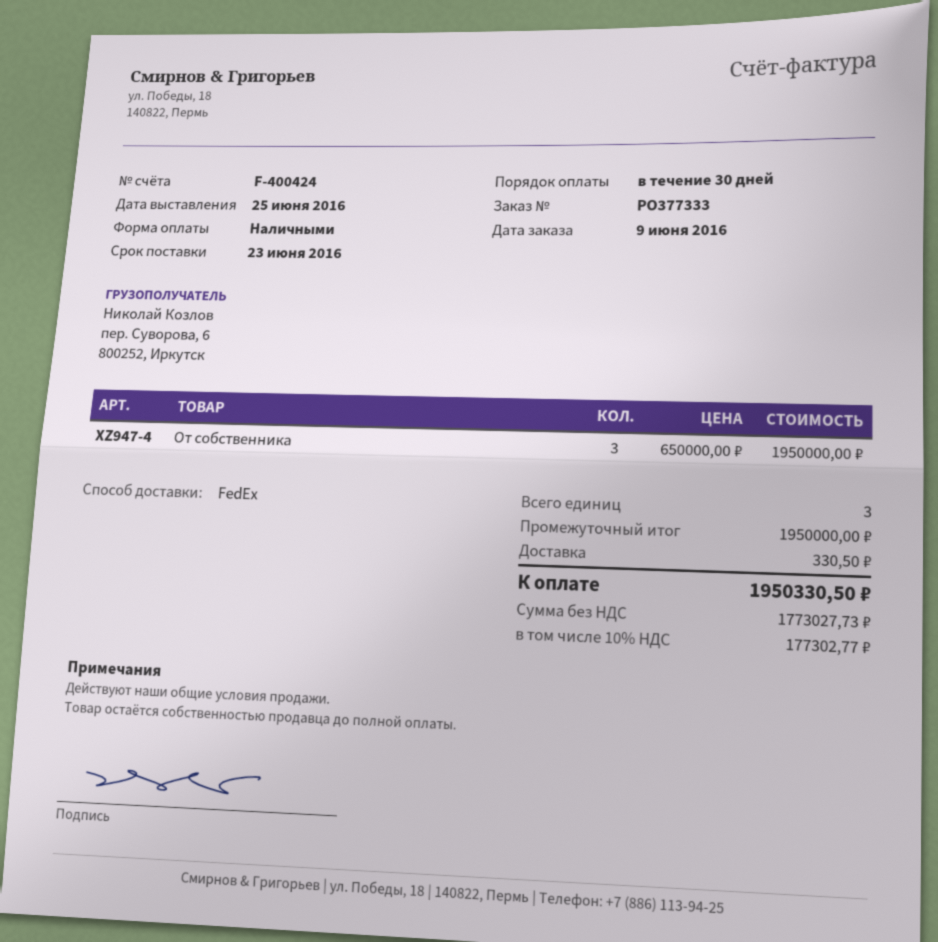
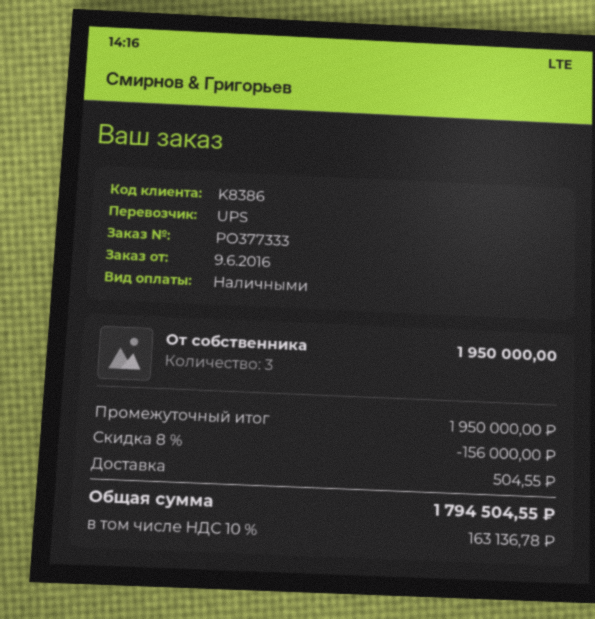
shipping method: FedEx -> UPS
discount: none -> 8% = 156000.00
shipping: 330.50 -> 504.55
tax: 10% = 177302.77 -> 10% = 163136.78
total: 1950330.50 -> 1794504.55

